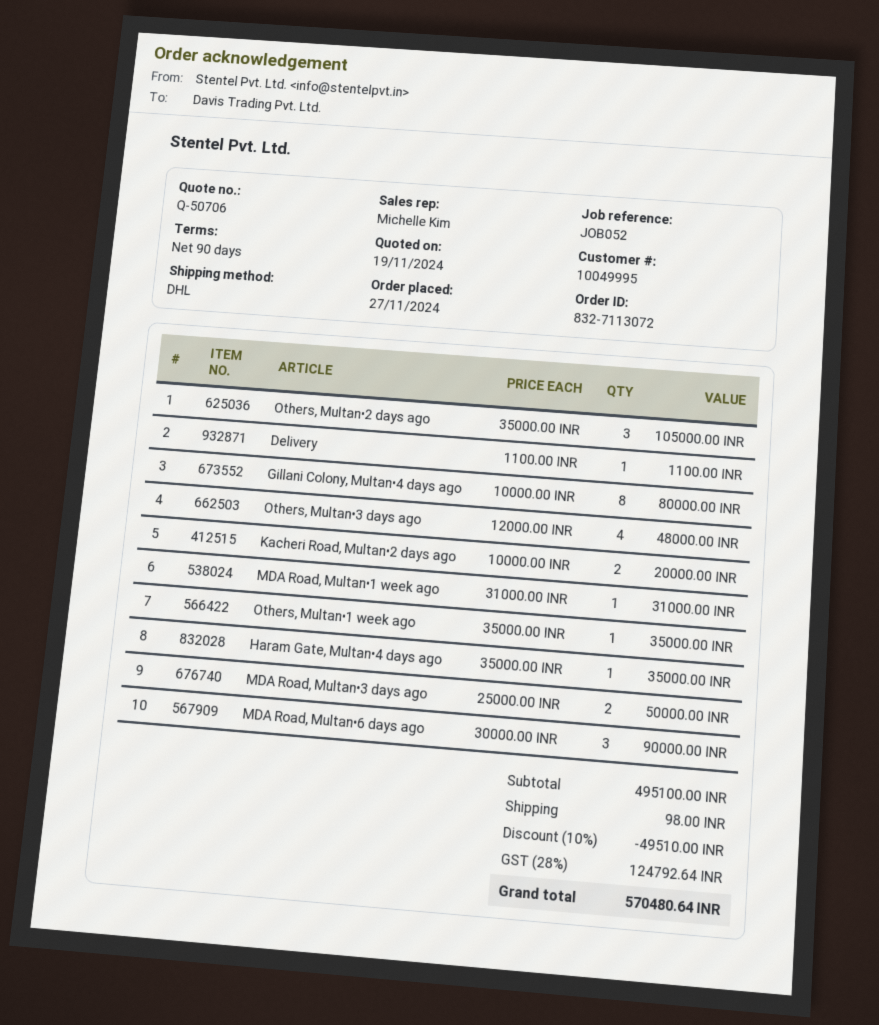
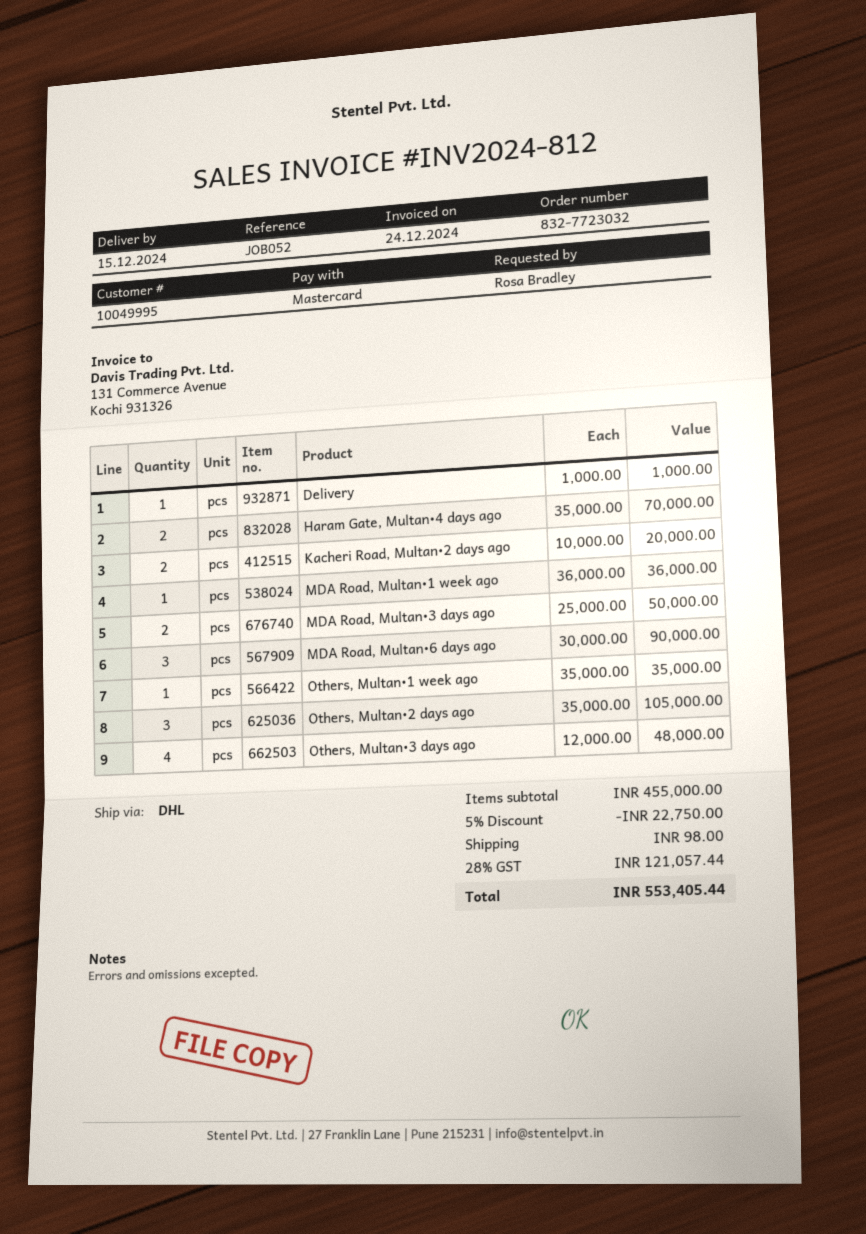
order number: 832-7113072 -> 832-7723032
Delivery: 1 x 1100.00 = 1100.00 -> 1 x 1000.00 = 1000.00
Gillani Colony, Multan•4 days ago: 8 x 10000.00 = 80000.00 -> none
MDA Road, Multan•1 week ago: 1 x 31000.00 = 31000.00 -> 1 x 36000.00 = 36000.00
Haram Gate, Multan•4 days ago: 1 x 35000.00 = 35000.00 -> 2 x 35000.00 = 70000.00
subtotal: 495100.00 -> 455000.00
discount: 10% = 49510.00 -> 5% = 22750.00
tax: 28% = 124792.64 -> 28% = 121057.44
total: 570480.64 -> 553405.44

